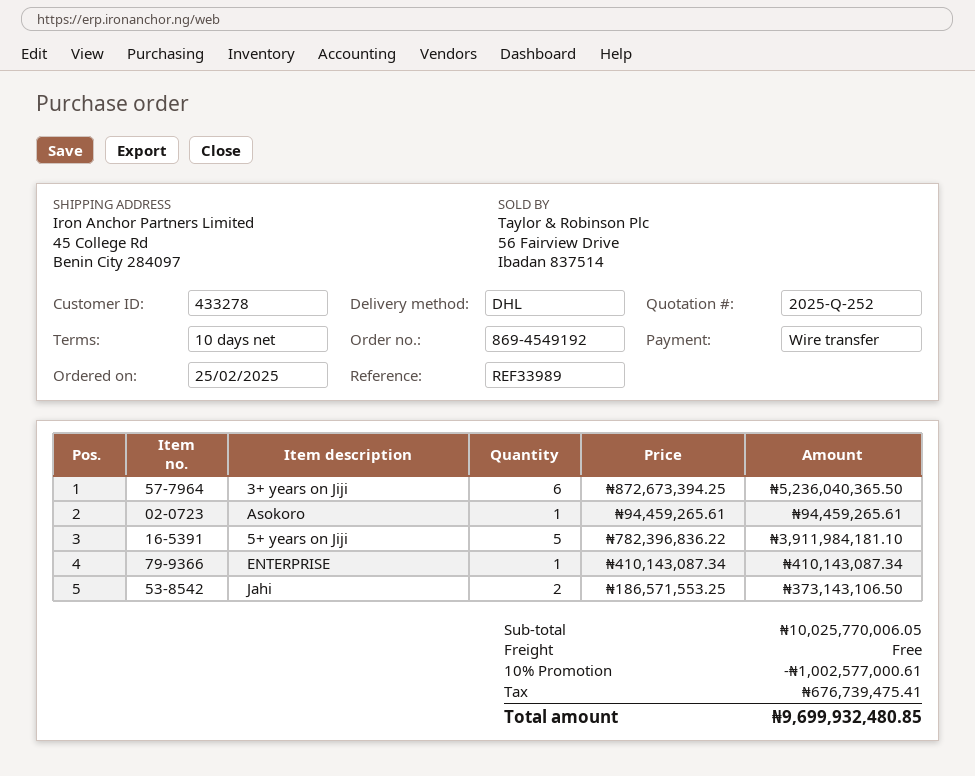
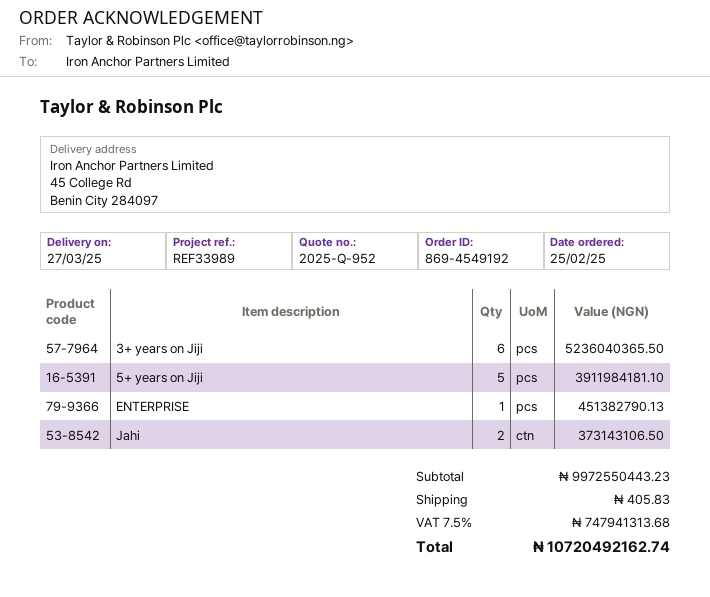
quote number: 2025-Q-252 -> 2025-Q-952
Asokoro: 1 for 94459265.61 -> none
ENTERPRISE: 1 for 410143087.34 -> 1 for 451382790.13
subtotal: 10025770006.05 -> 9972550443.23
discount: 10% = 1002577000.61 -> none
shipping: 0.00 -> 405.83
tax: 676739475.41 -> 747941313.68
total: 9699932480.85 -> 10720492162.74

